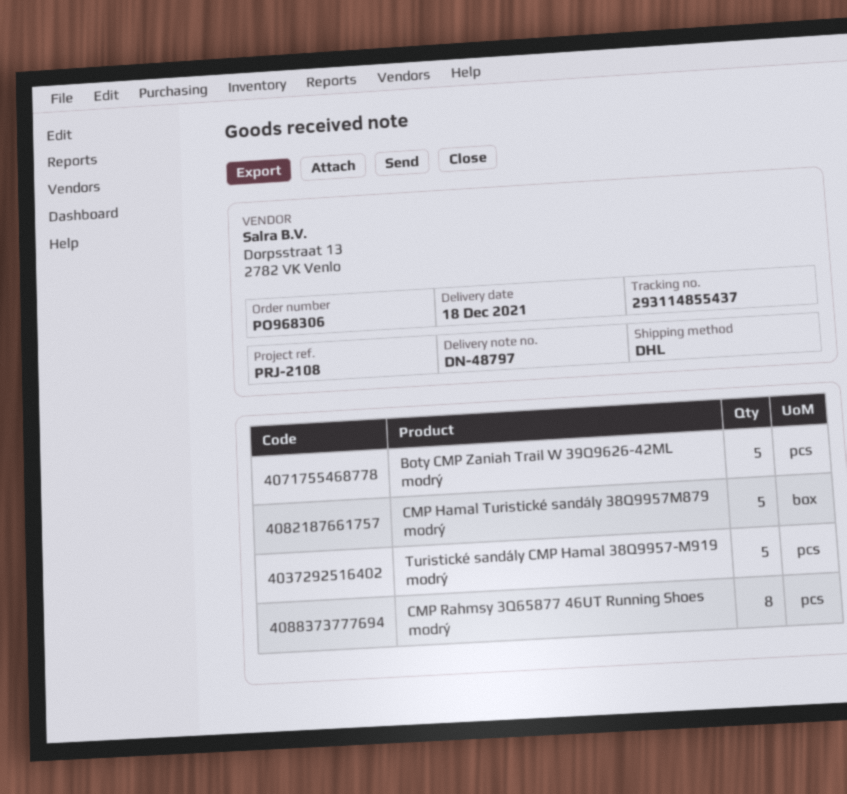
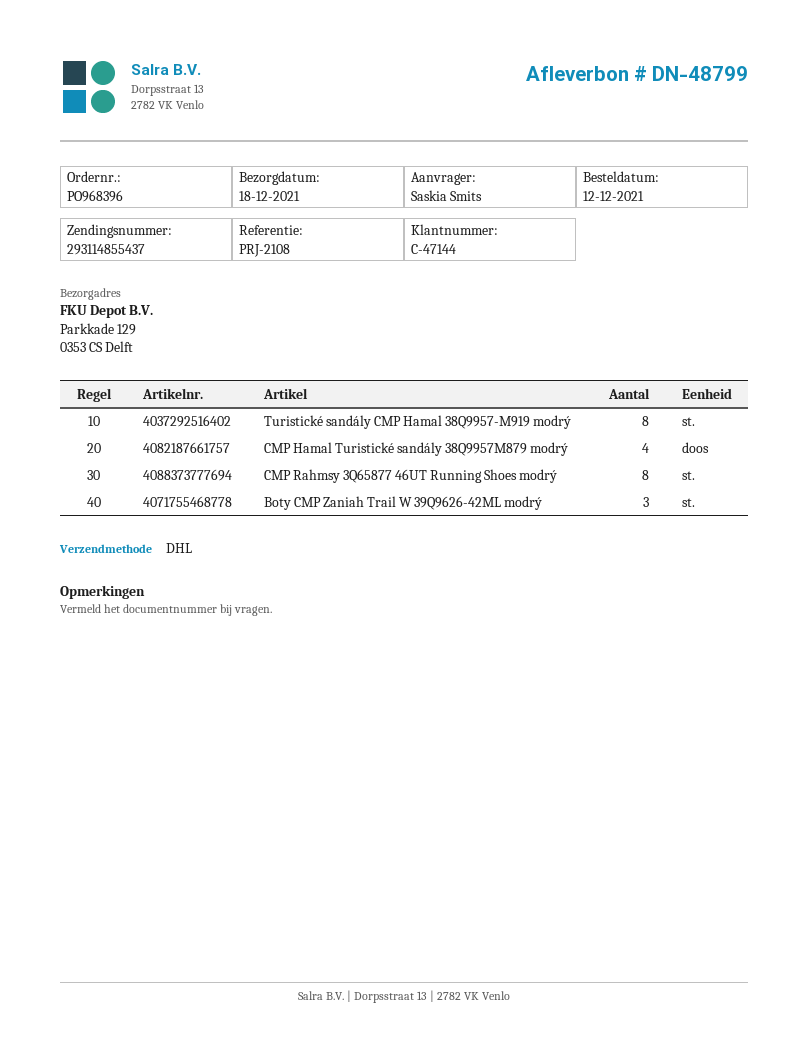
order number: PO968306 -> PO968396
delivery note number: DN-48797 -> DN-48799
Boty CMP Zaniah Trail W 39Q9626-42ML modrý: 5 -> 3
CMP Hamal Turistické sandály 38Q9957M879 modrý: 5 -> 4
Turistické sandály CMP Hamal 38Q9957-M919 modrý: 5 -> 8

